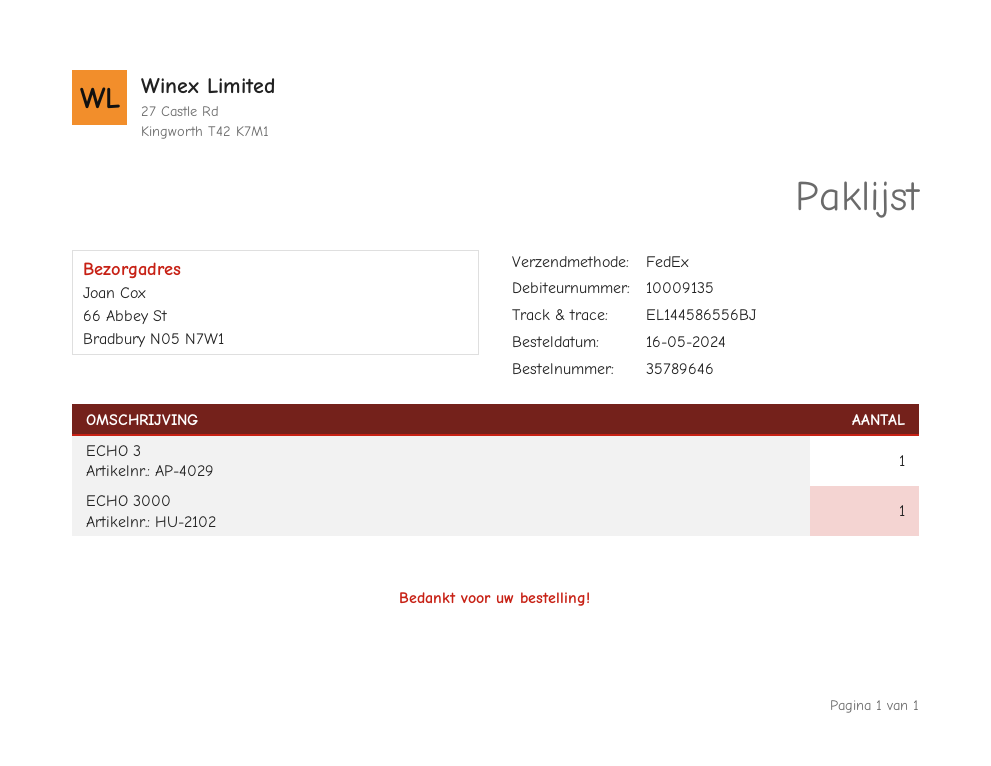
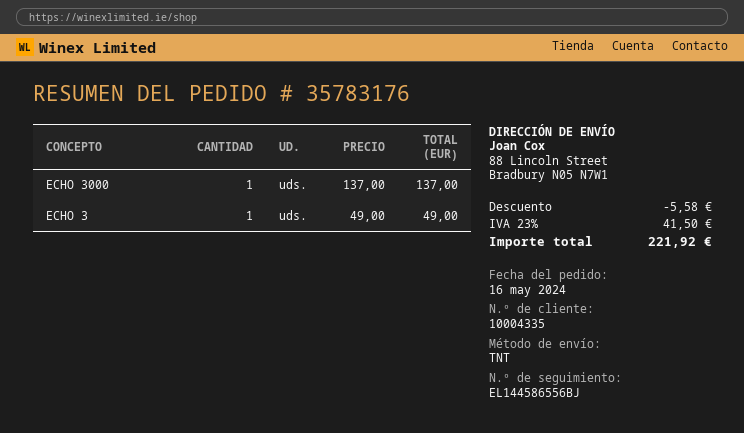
order number: 35789646 -> 35783176
customer number: 10009135 -> 10004335
shipping method: FedEx -> TNT
ship to: 66 Abbey St, Bradbury N05 N7W1 -> 88 Lincoln Street, Bradbury N05 N7W1

